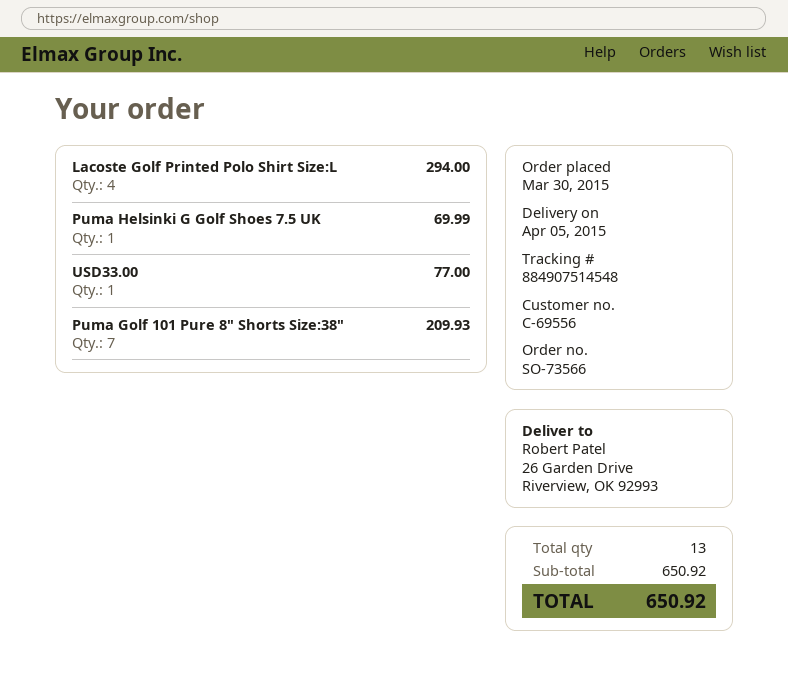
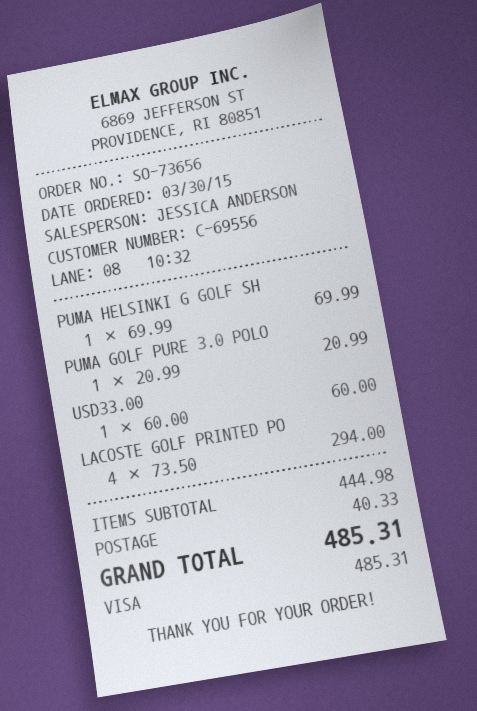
order number: SO-73566 -> SO-73656
USD33.00: 1 for 77.00 -> 1 for 60.00
Puma Golf 101 Pure 8" Shorts Size:38": 7 for 209.93 -> none
PUMA GOLF PURE 3.0 POLO: none -> 1 for 20.99
subtotal: 650.92 -> 444.98
shipping: none -> 40.33
total: 650.92 -> 485.31

